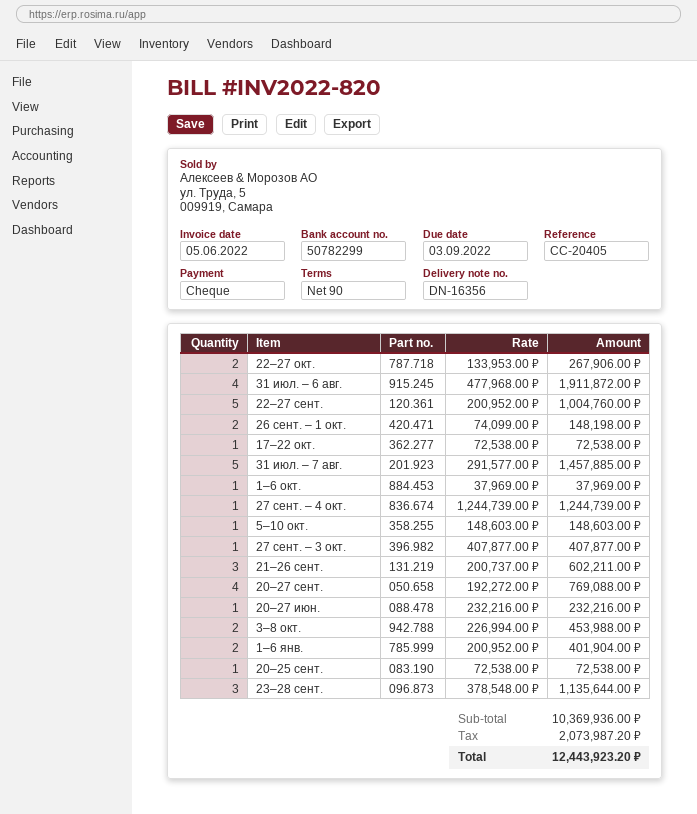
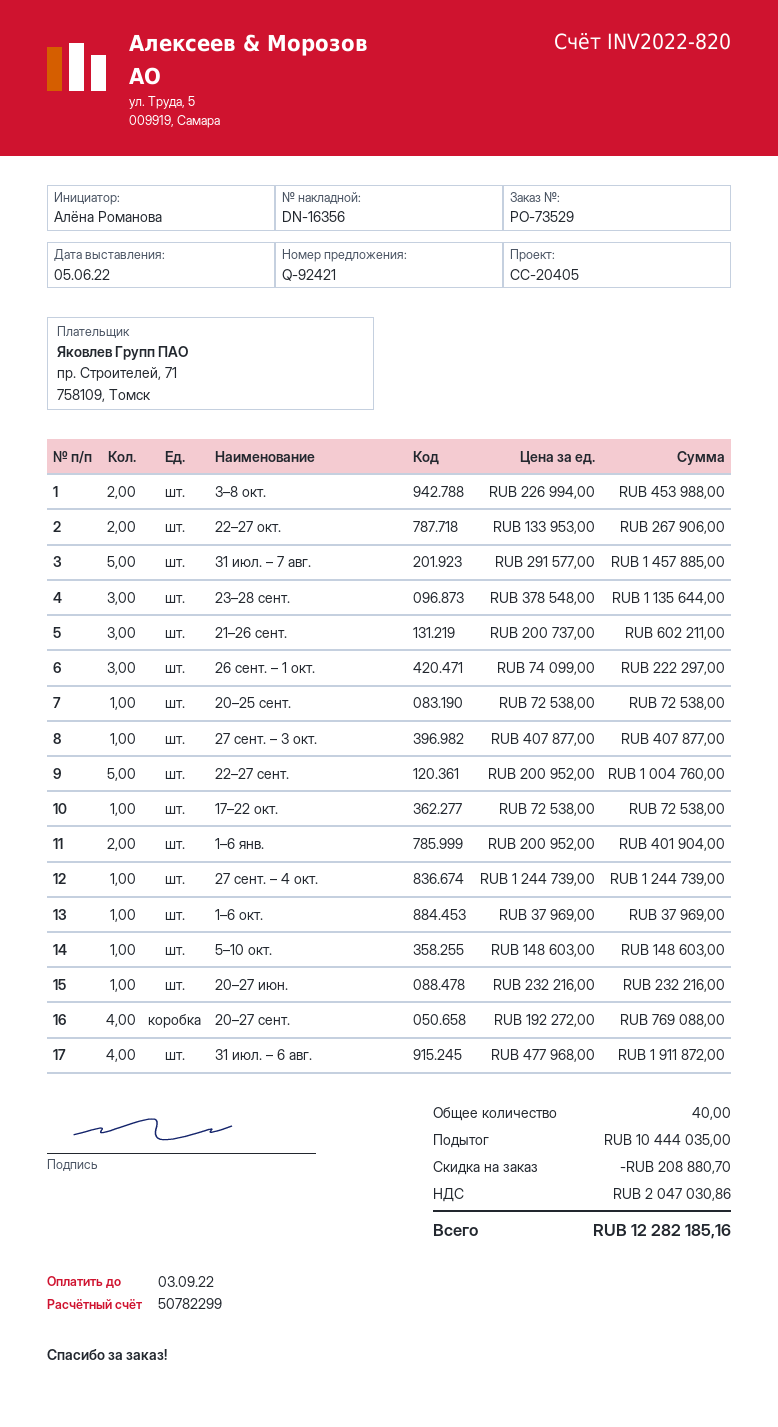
26 сент. – 1 окт.: 2 x 74099.00 = 148198.00 -> 3 x 74099.00 = 222297.00
subtotal: 10369936.00 -> 10444035.00
discount: none -> 208880.70
tax: 2073987.20 -> 2047030.86
total: 12443923.20 -> 12282185.16

